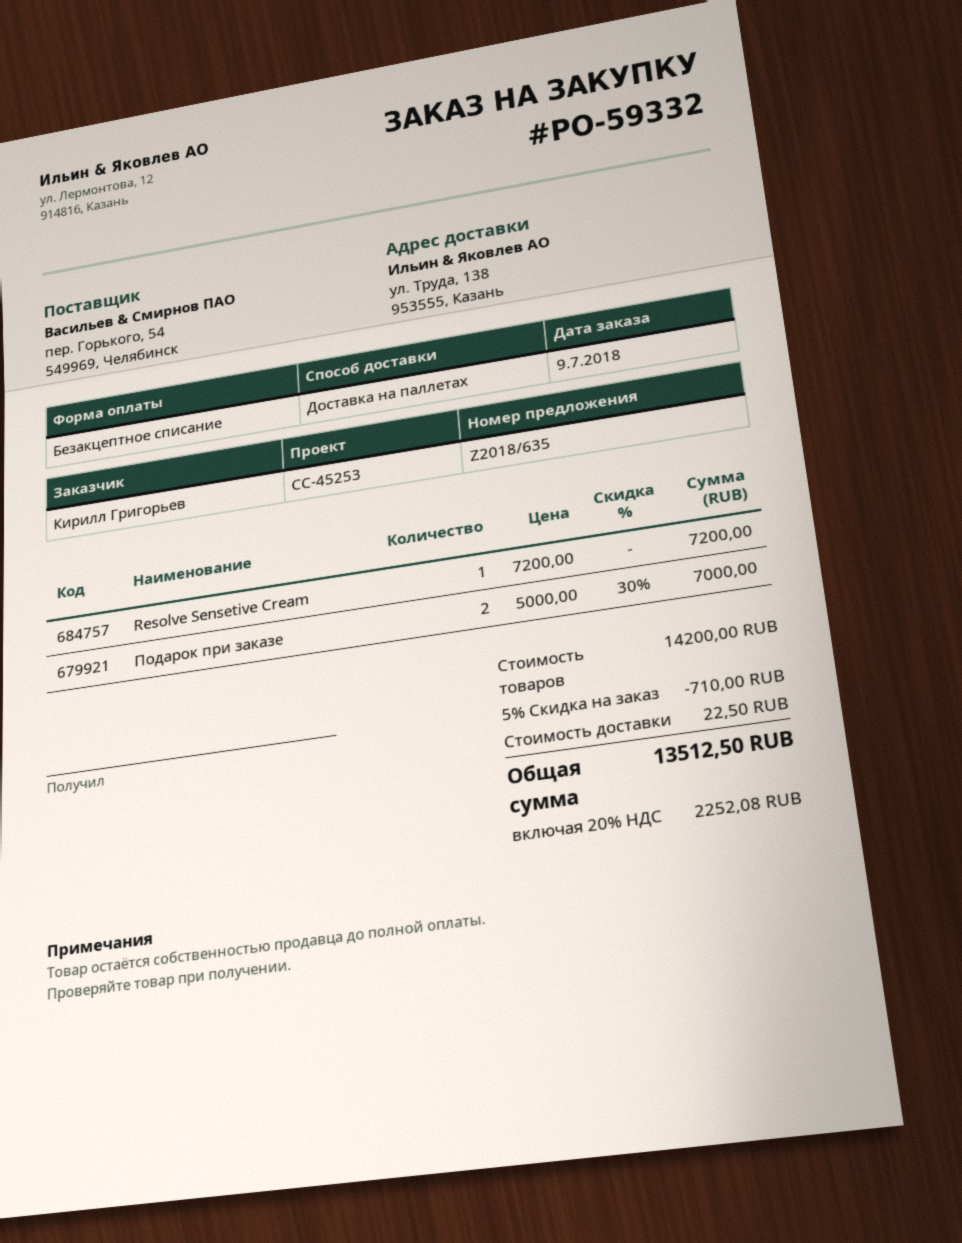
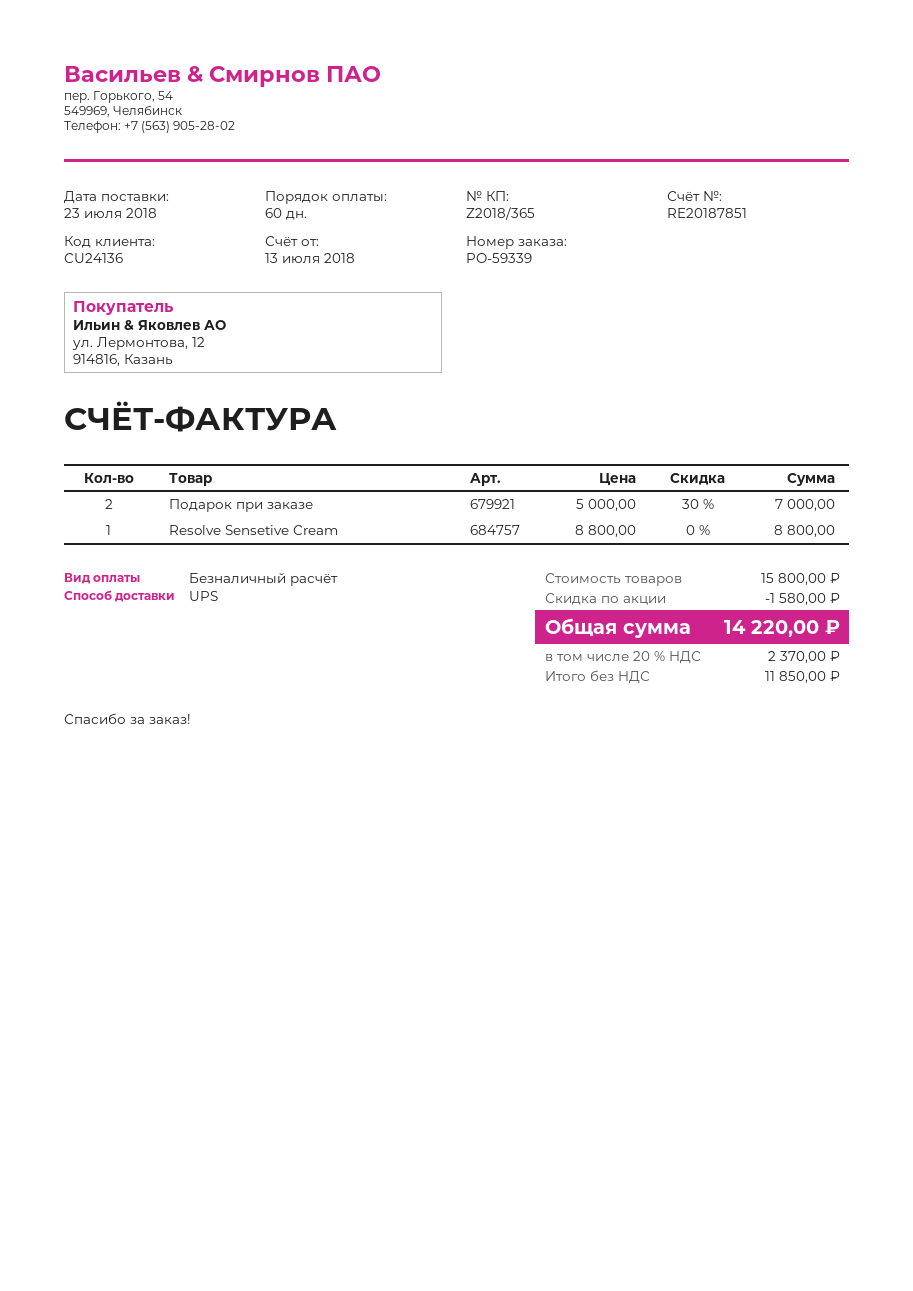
quote number: Z2018/635 -> Z2018/365
order number: PO-59332 -> PO-59339
payment method: direct debit -> bank transfer
shipping method: pallet freight -> UPS
Resolve Sensetive Cream: 1 x 7200.00 = 7200.00 -> 1 x 8800.00 = 8800.00
subtotal: 14200.00 -> 15800.00
discount: 710.00 -> 1580.00
shipping: 22.50 -> none
tax: 20% = 2252.08 -> 20% = 2370.00
total: 13512.50 -> 14220.00

